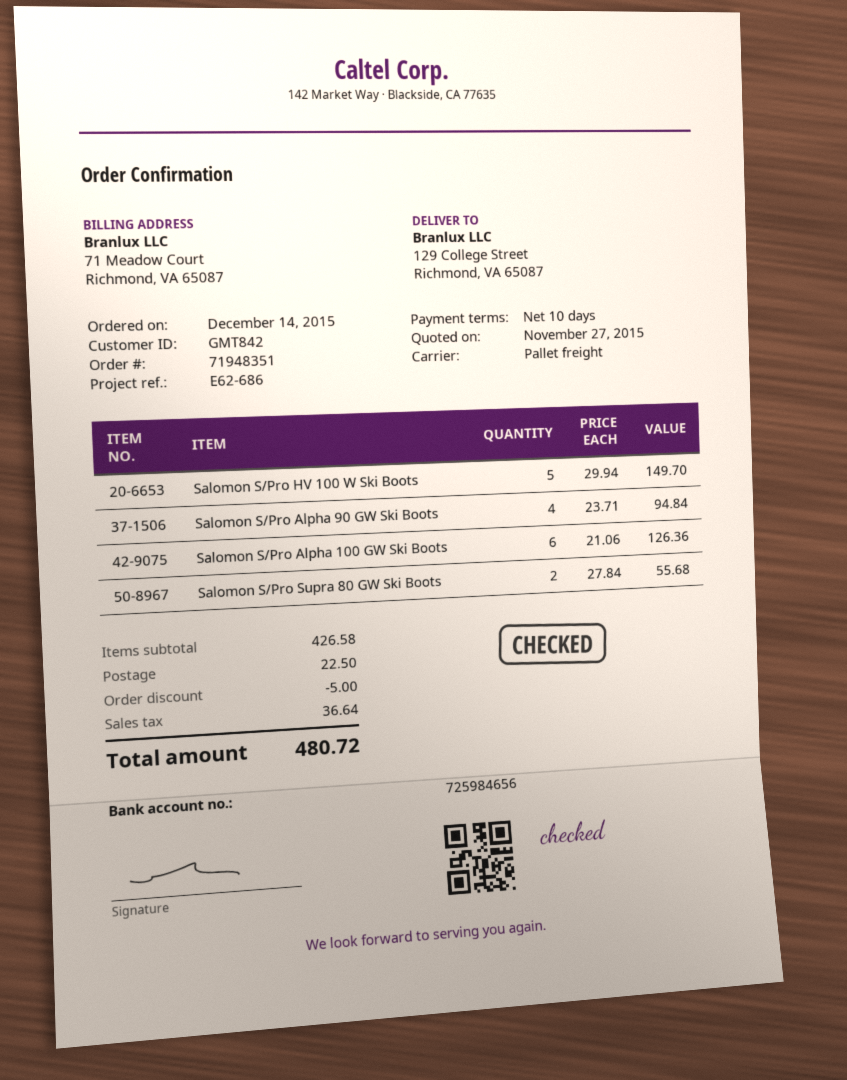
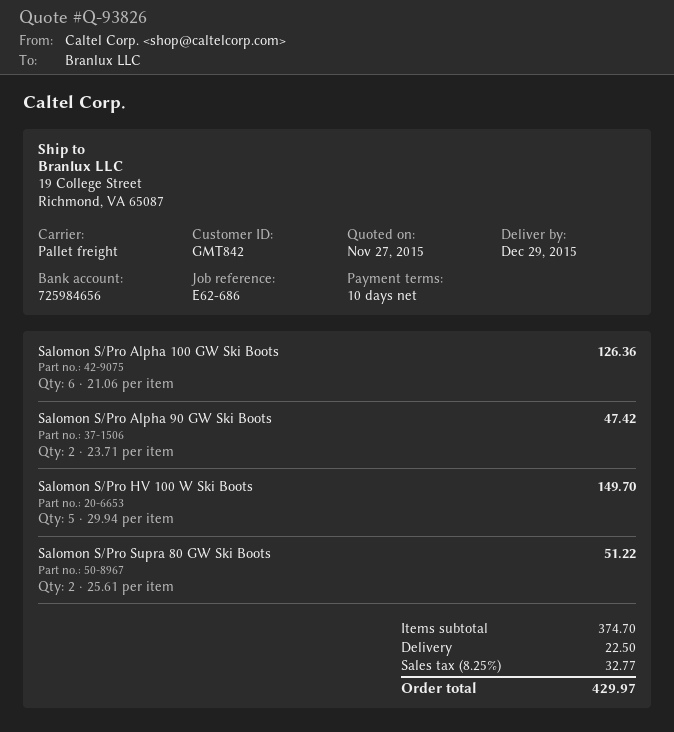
ship to: 129 College Street, Richmond, VA 65087 -> 19 College Street, Richmond, VA 65087
Salomon S/Pro Alpha 90 GW Ski Boots: 4 x 23.71 = 94.84 -> 2 x 23.71 = 47.42
Salomon S/Pro Supra 80 GW Ski Boots: 2 x 27.84 = 55.68 -> 2 x 25.61 = 51.22
subtotal: 426.58 -> 374.70
discount: 5.00 -> none
tax: 36.64 -> 32.77
total: 480.72 -> 429.97

